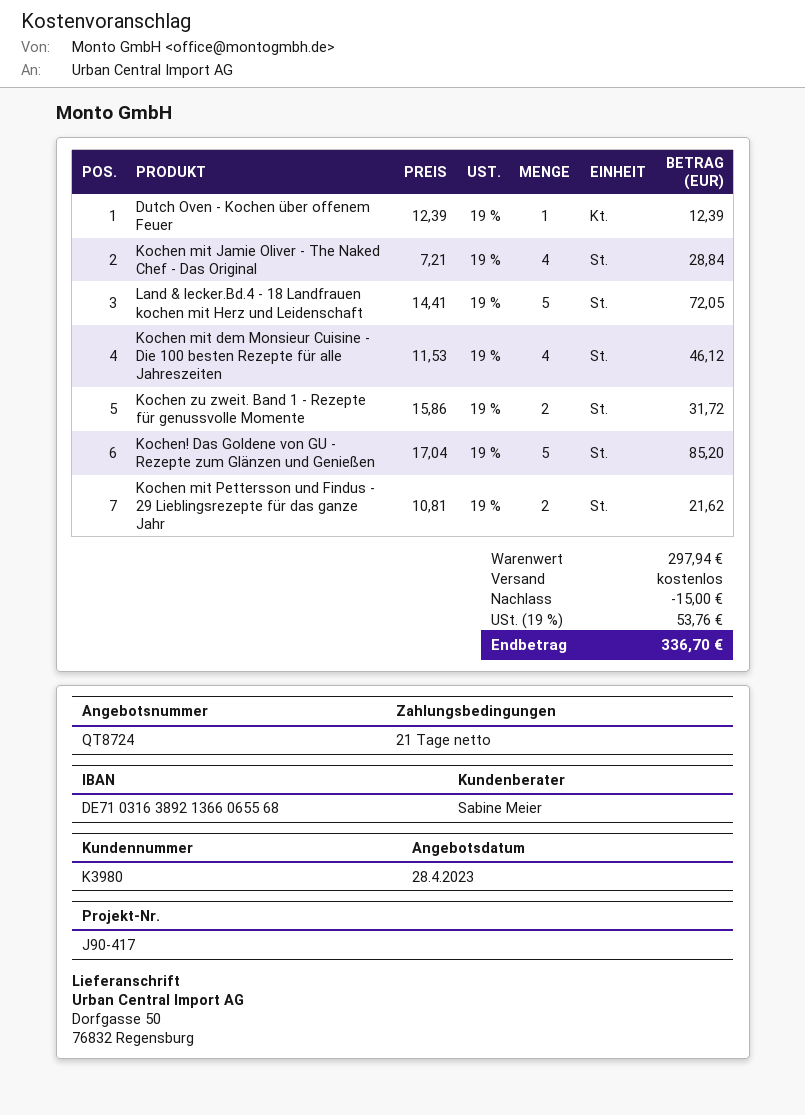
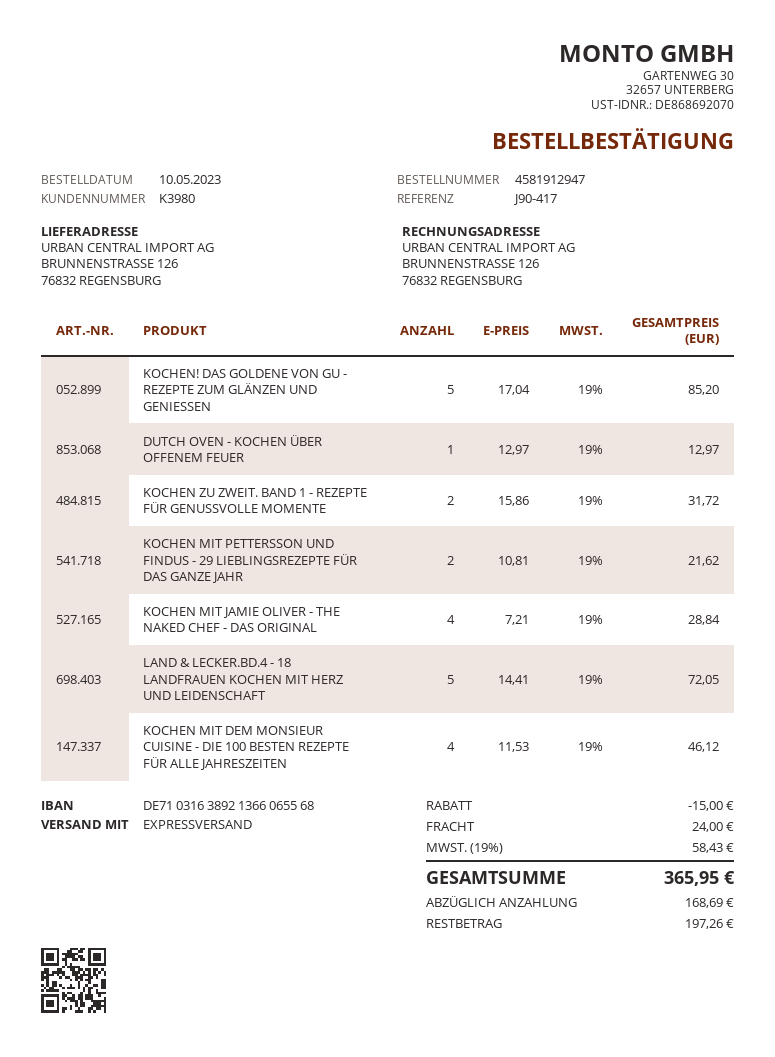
ship to: Dorfgasse 50, 76832 Regensburg -> BRUNNENSTRASSE 126, 76832 REGENSBURG
Dutch Oven - Kochen über offenem Feuer: 1 x 12.39 = 12.39 -> 1 x 12.97 = 12.97
shipping: 0.00 -> 24.00
tax: 19% = 53.76 -> 19% = 58.43
total: 336.70 -> 365.95

